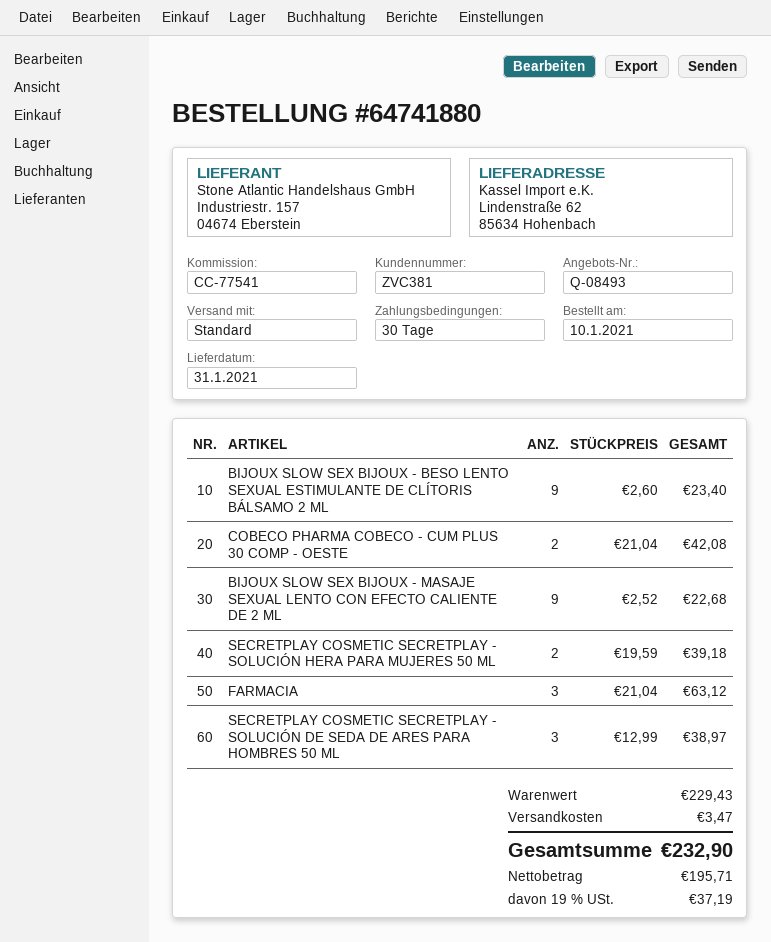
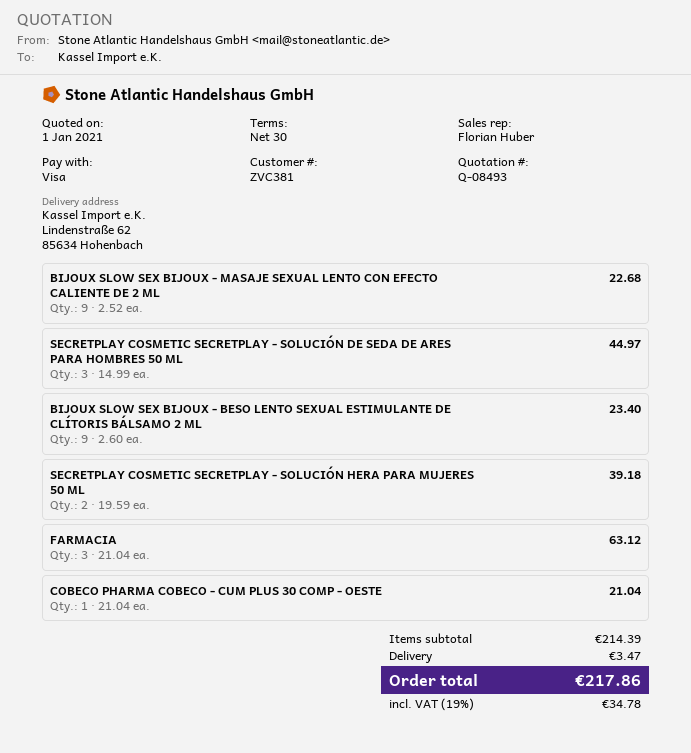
COBECO PHARMA COBECO - CUM PLUS 30 COMP - OESTE: 2 x 21.04 = 42.08 -> 1 x 21.04 = 21.04
SECRETPLAY COSMETIC SECRETPLAY - SOLUCIÓN DE SEDA DE ARES PARA HOMBRES 50 ML: 3 x 12.99 = 38.97 -> 3 x 14.99 = 44.97
subtotal: 229.43 -> 214.39
tax: 19% = 37.19 -> 19% = 34.78
total: 232.90 -> 217.86

